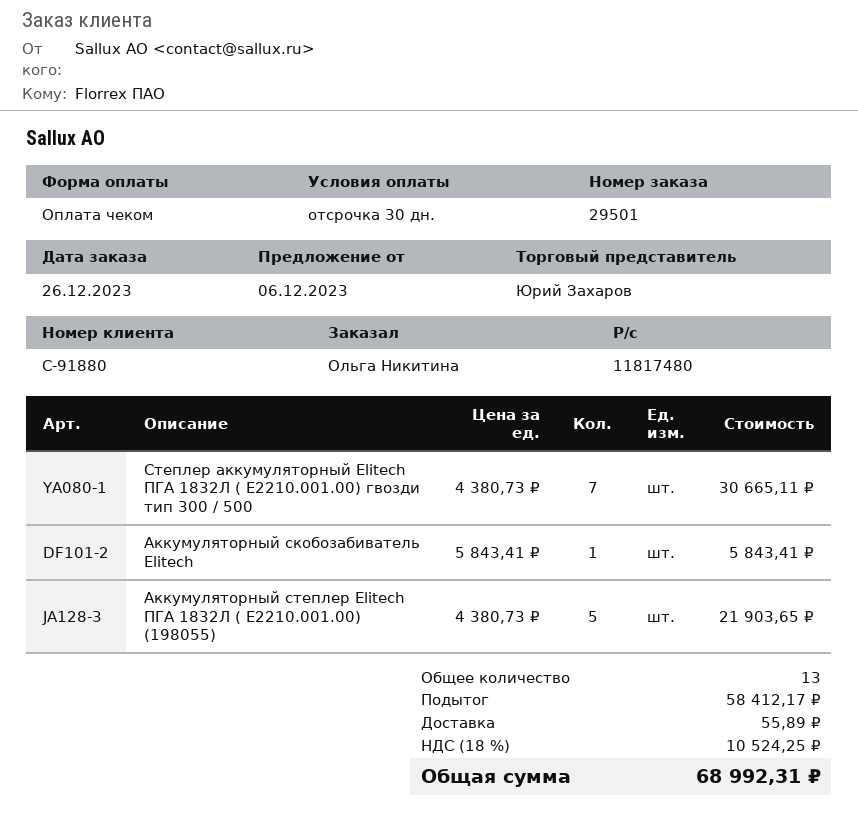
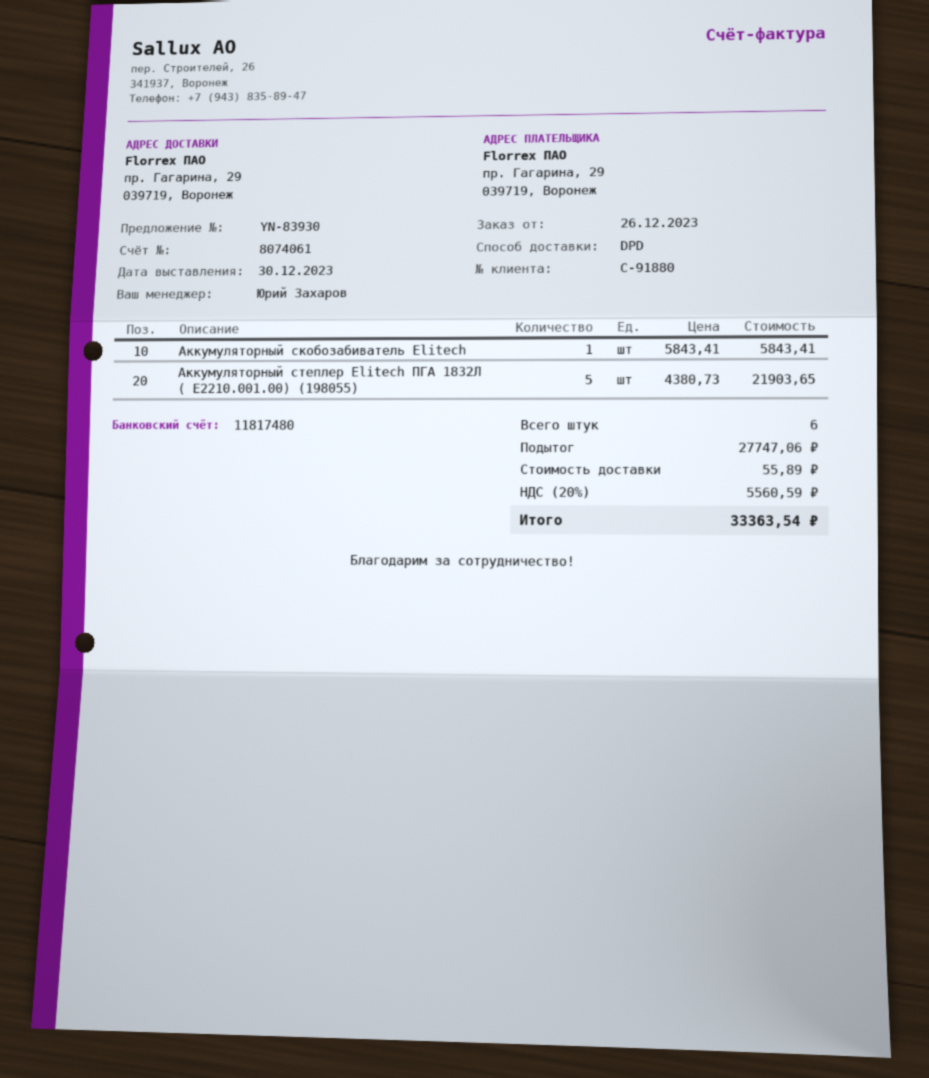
Степлер аккумуляторный Elitech ПГА 1832Л ( E2210.001.00) гвозди тип 300 / 500: 7 x 4380.73 = 30665.11 -> none
total quantity: 13 -> 6
subtotal: 58412.17 -> 27747.06
tax: 18% = 10524.25 -> 20% = 5560.59
total: 68992.31 -> 33363.54

